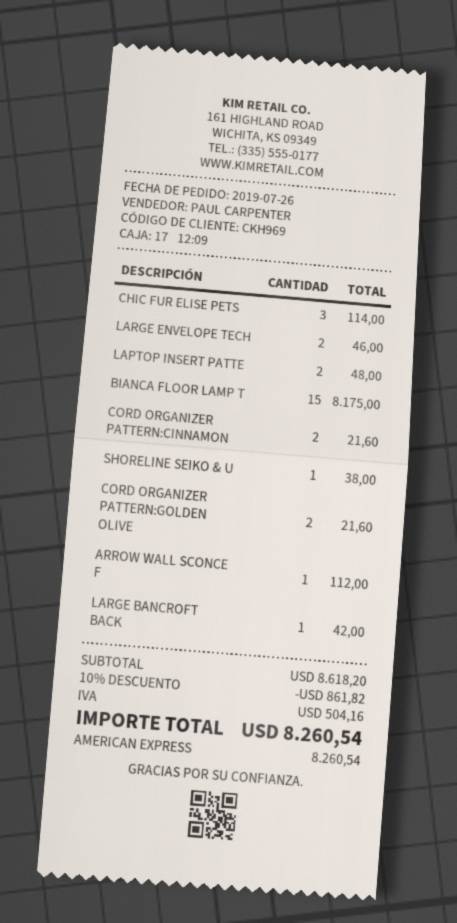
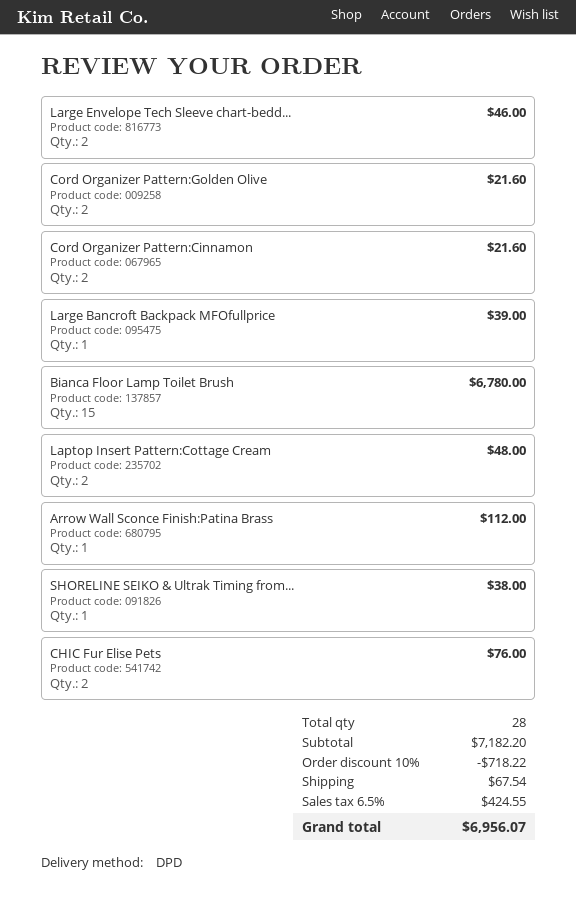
CHIC FUR ELISE PETS: 3 for 114.00 -> 2 for 76.00
BIANCA FLOOR LAMP T: 15 for 8175.00 -> 15 for 6780.00
LARGE BANCROFT BACK: 1 for 42.00 -> 1 for 39.00
subtotal: 8618.20 -> 7182.20
discount: 10% = 861.82 -> 10% = 718.22
shipping: none -> 67.54
tax: 504.16 -> 424.55
total: 8260.54 -> 6956.07

